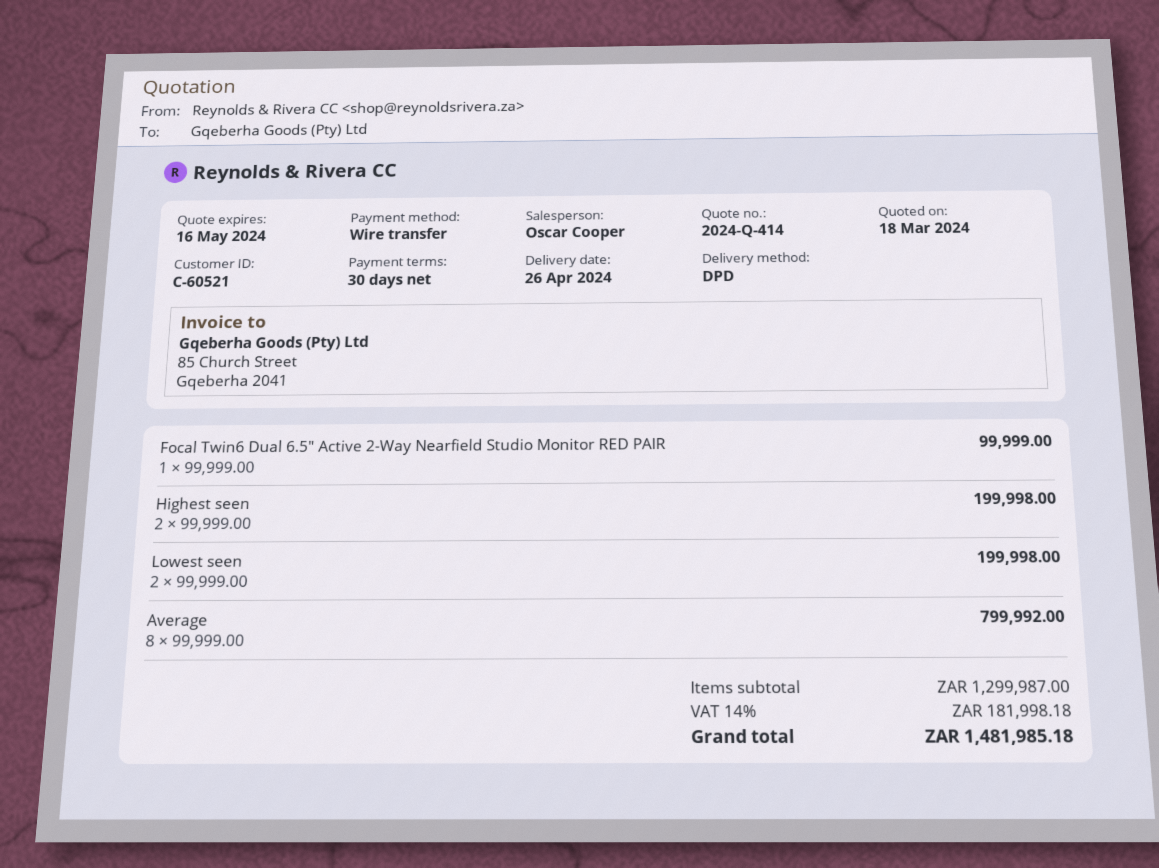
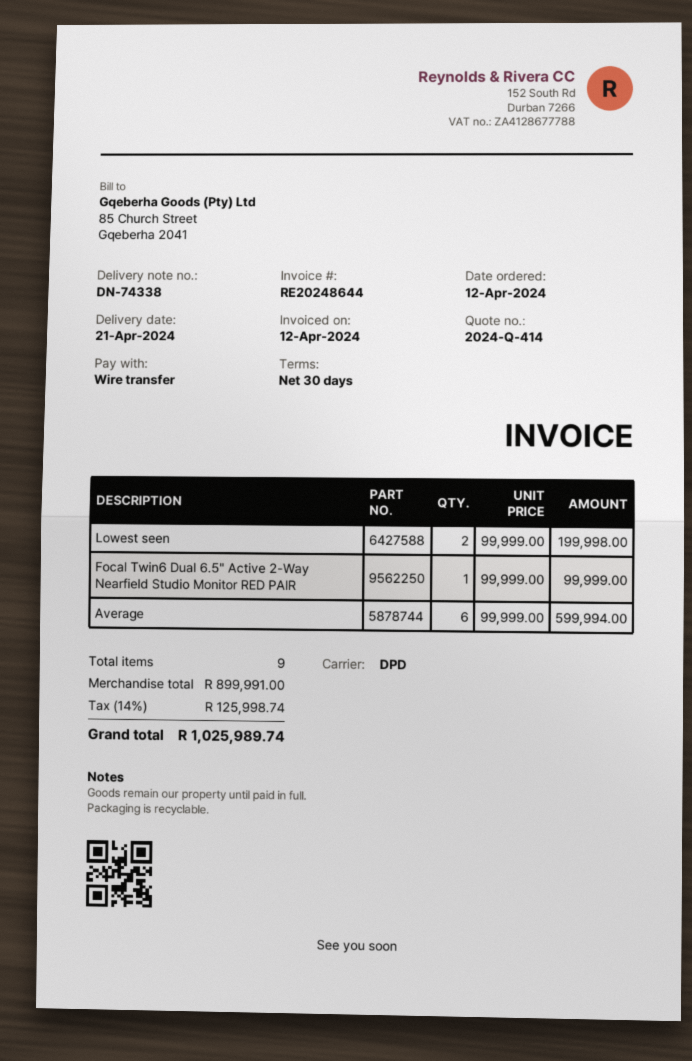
delivery date: 2024-04-26 -> 2024-04-21
Highest seen: 2 x 99999.00 = 199998.00 -> none
Average: 8 x 99999.00 = 799992.00 -> 6 x 99999.00 = 599994.00
subtotal: 1299987.00 -> 899991.00
tax: 14% = 181998.18 -> 14% = 125998.74
total: 1481985.18 -> 1025989.74

